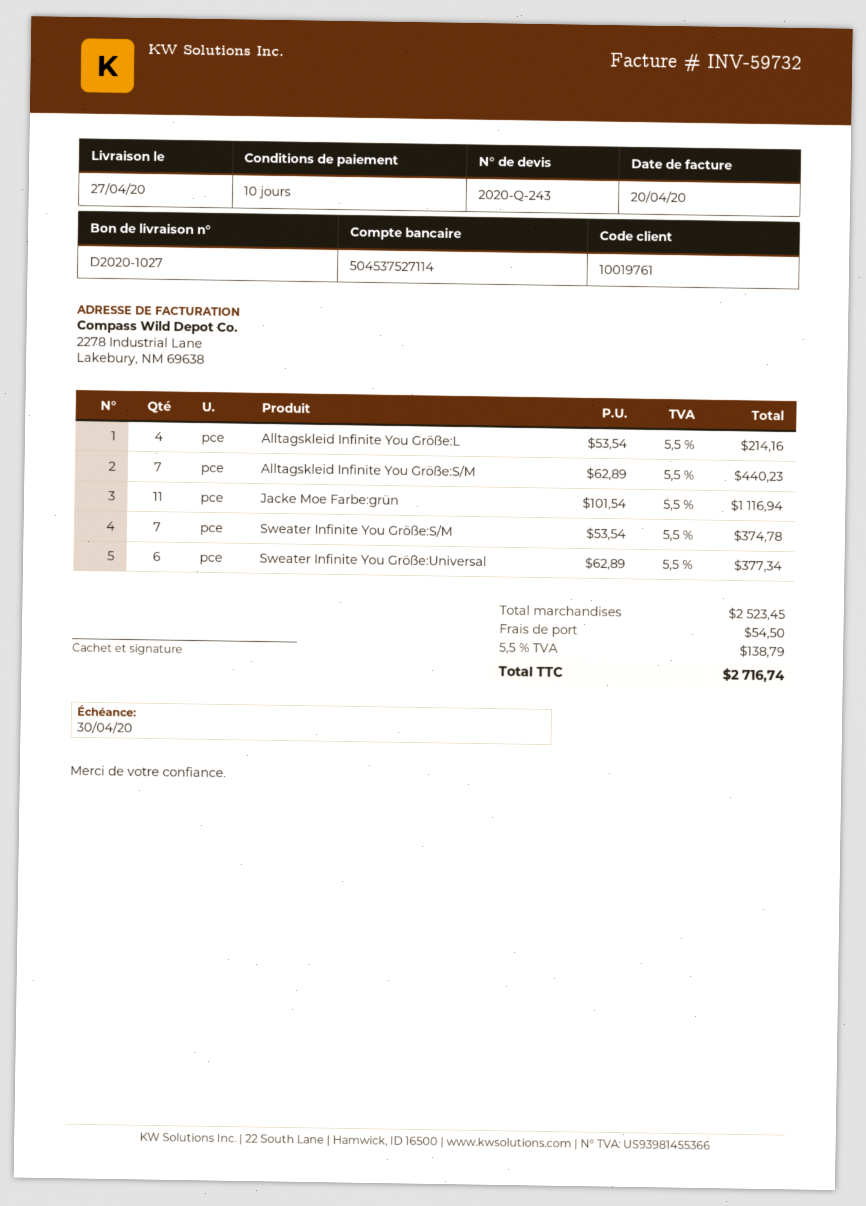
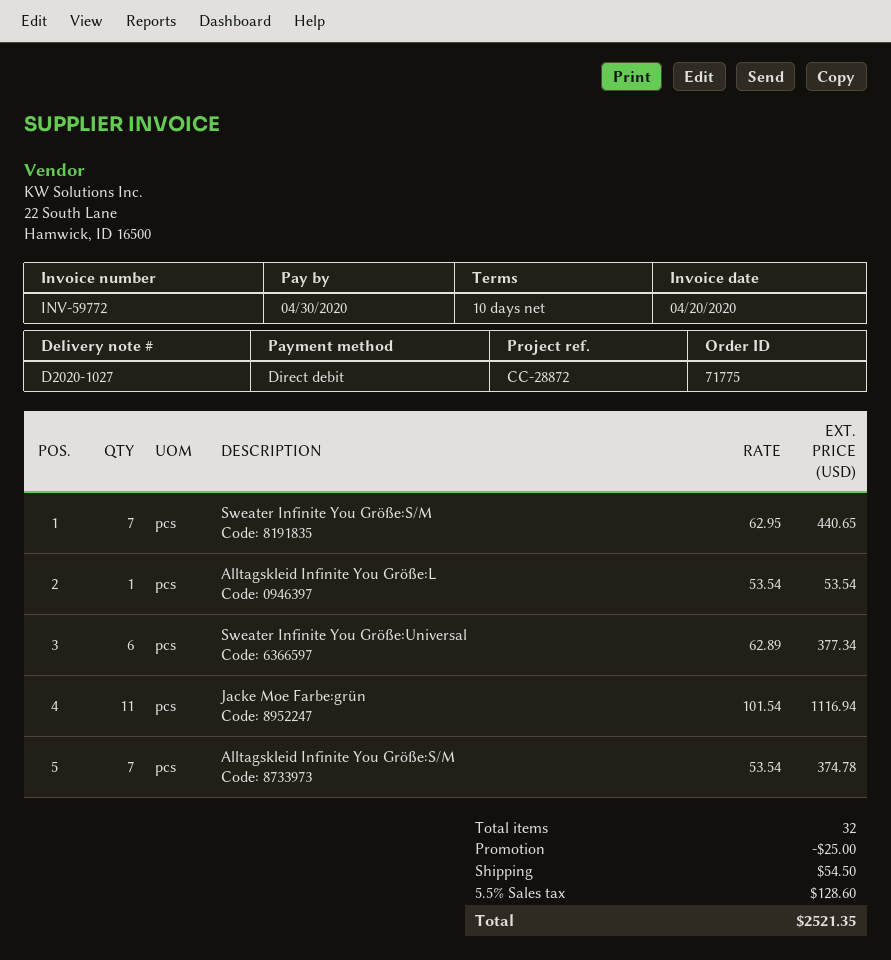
invoice number: INV-59732 -> INV-59772
Alltagskleid Infinite You Größe:L: 4 x 53.54 = 214.16 -> 1 x 53.54 = 53.54
Alltagskleid Infinite You Größe:S/M: 7 x 62.89 = 440.23 -> 7 x 53.54 = 374.78
Sweater Infinite You Größe:S/M: 7 x 53.54 = 374.78 -> 7 x 62.95 = 440.65
discount: none -> 25.00
tax: 5.5% = 138.79 -> 5.5% = 128.60
total: 2716.74 -> 2521.35

